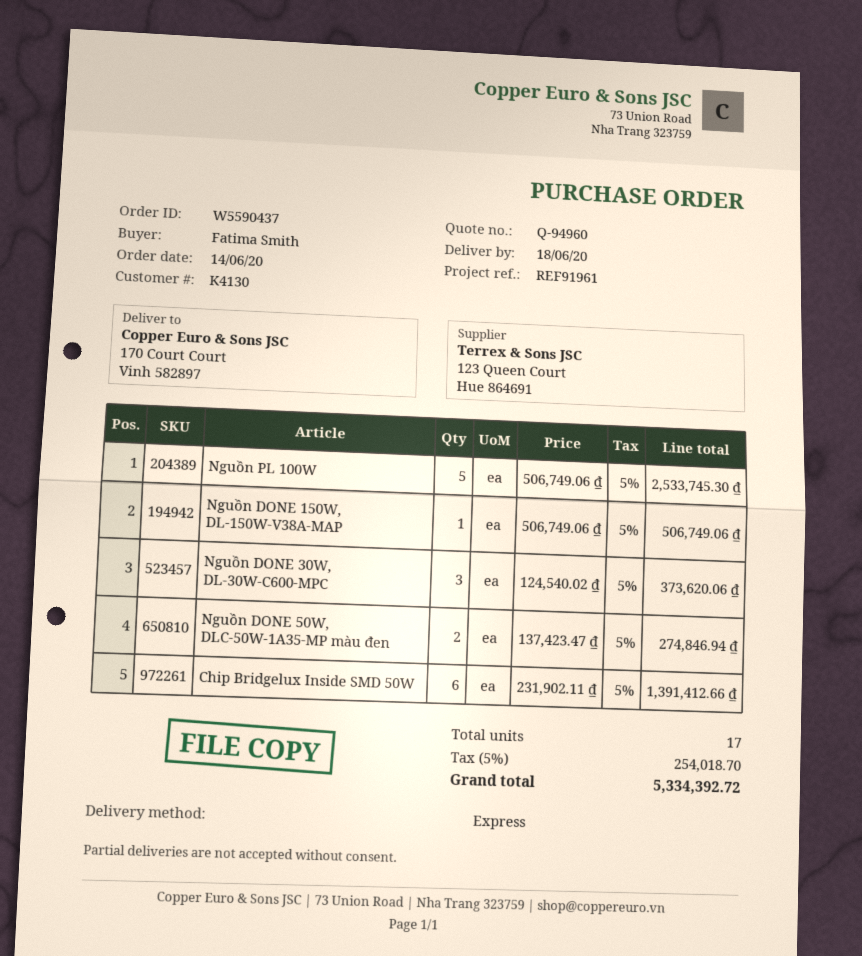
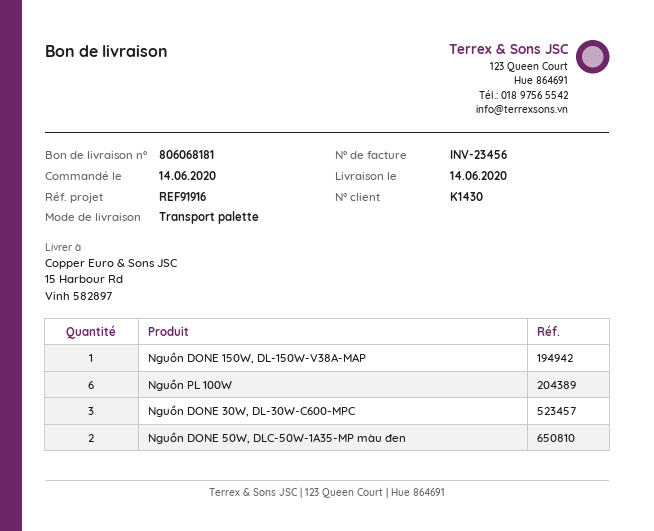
delivery date: 2020-06-18 -> 2020-06-14
customer number: K4130 -> K1430
reference: REF91961 -> REF91916
shipping method: express -> pallet freight
ship to: 170 Court Court, Vinh 582897 -> 15 Harbour Rd, Vinh 582897
Nguồn PL 100W: 5 -> 6
Chip Bridgelux Inside SMD 50W: 6 -> none

